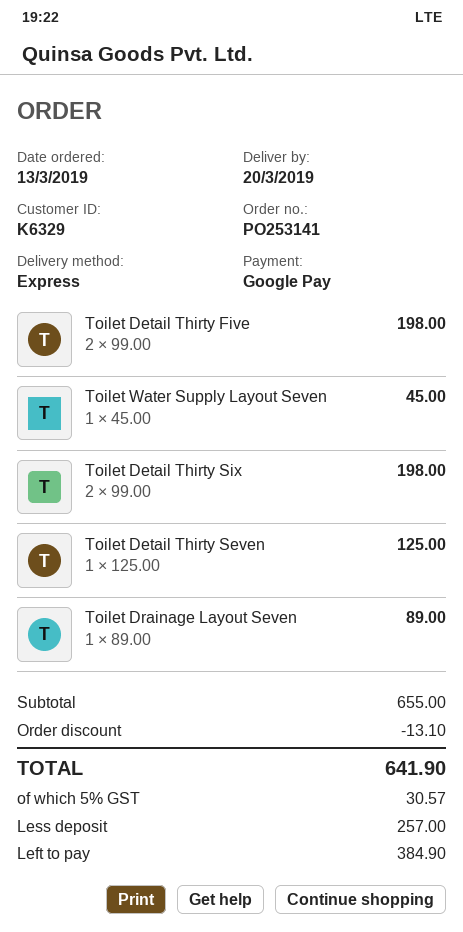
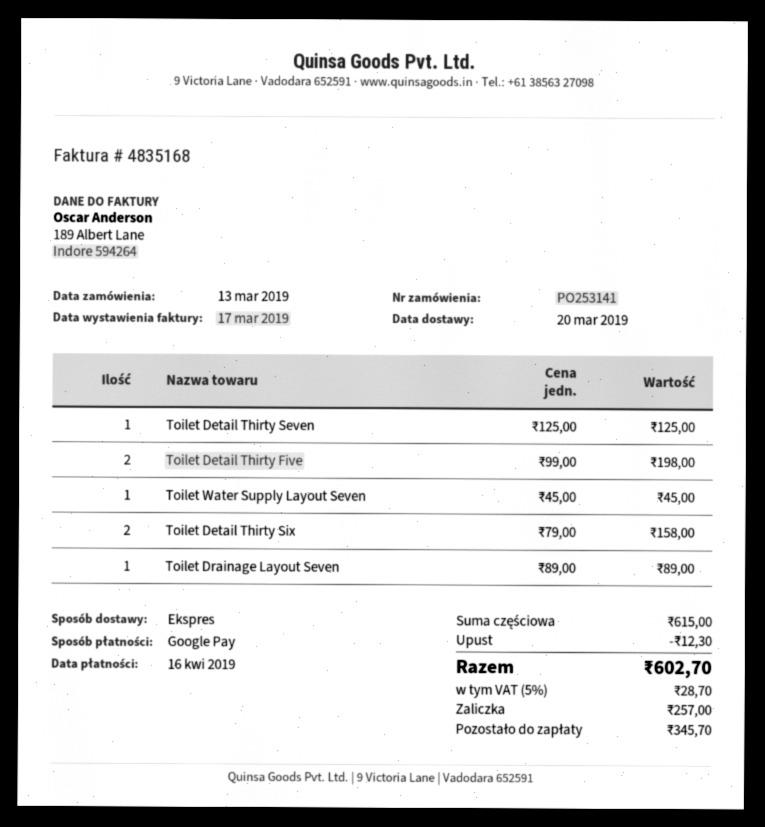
Toilet Detail Thirty Six: 2 x 99.00 = 198.00 -> 2 x 79.00 = 158.00
subtotal: 655.00 -> 615.00
discount: 13.10 -> 12.30
tax: 5% = 30.57 -> 5% = 28.70
total: 641.90 -> 602.70
balance: 384.90 -> 345.70

